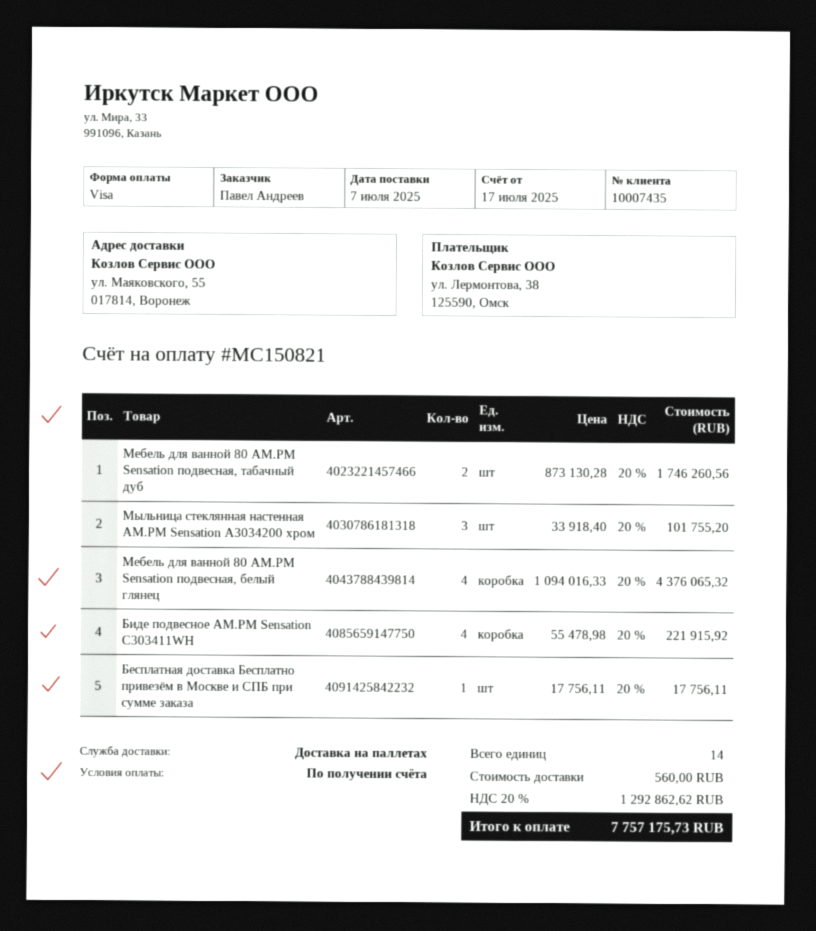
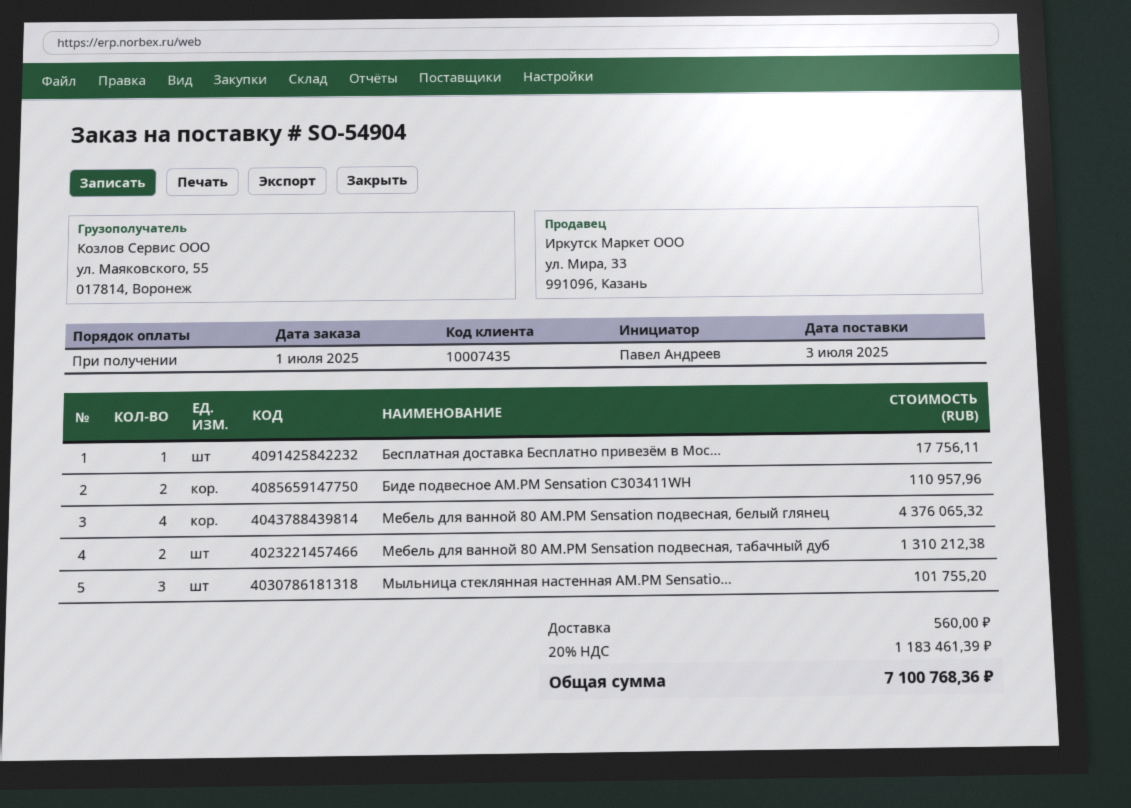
delivery date: 2025-07-07 -> 2025-07-03
Мебель для ванной 80 AM.PM Sensation подвесная, табачный дуб: 2 for 1746260.56 -> 2 for 1310212.38
Биде подвесное AM.PM Sensation C303411WH: 4 for 221915.92 -> 2 for 110957.96
tax: 20% = 1292862.62 -> 20% = 1183461.39
total: 7757175.73 -> 7100768.36

